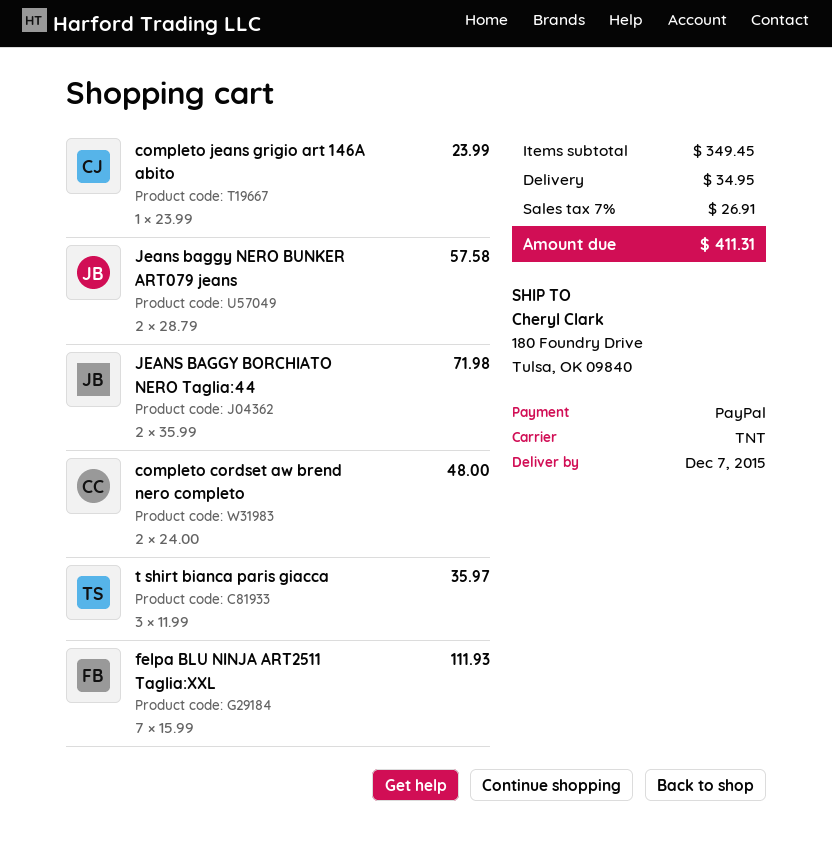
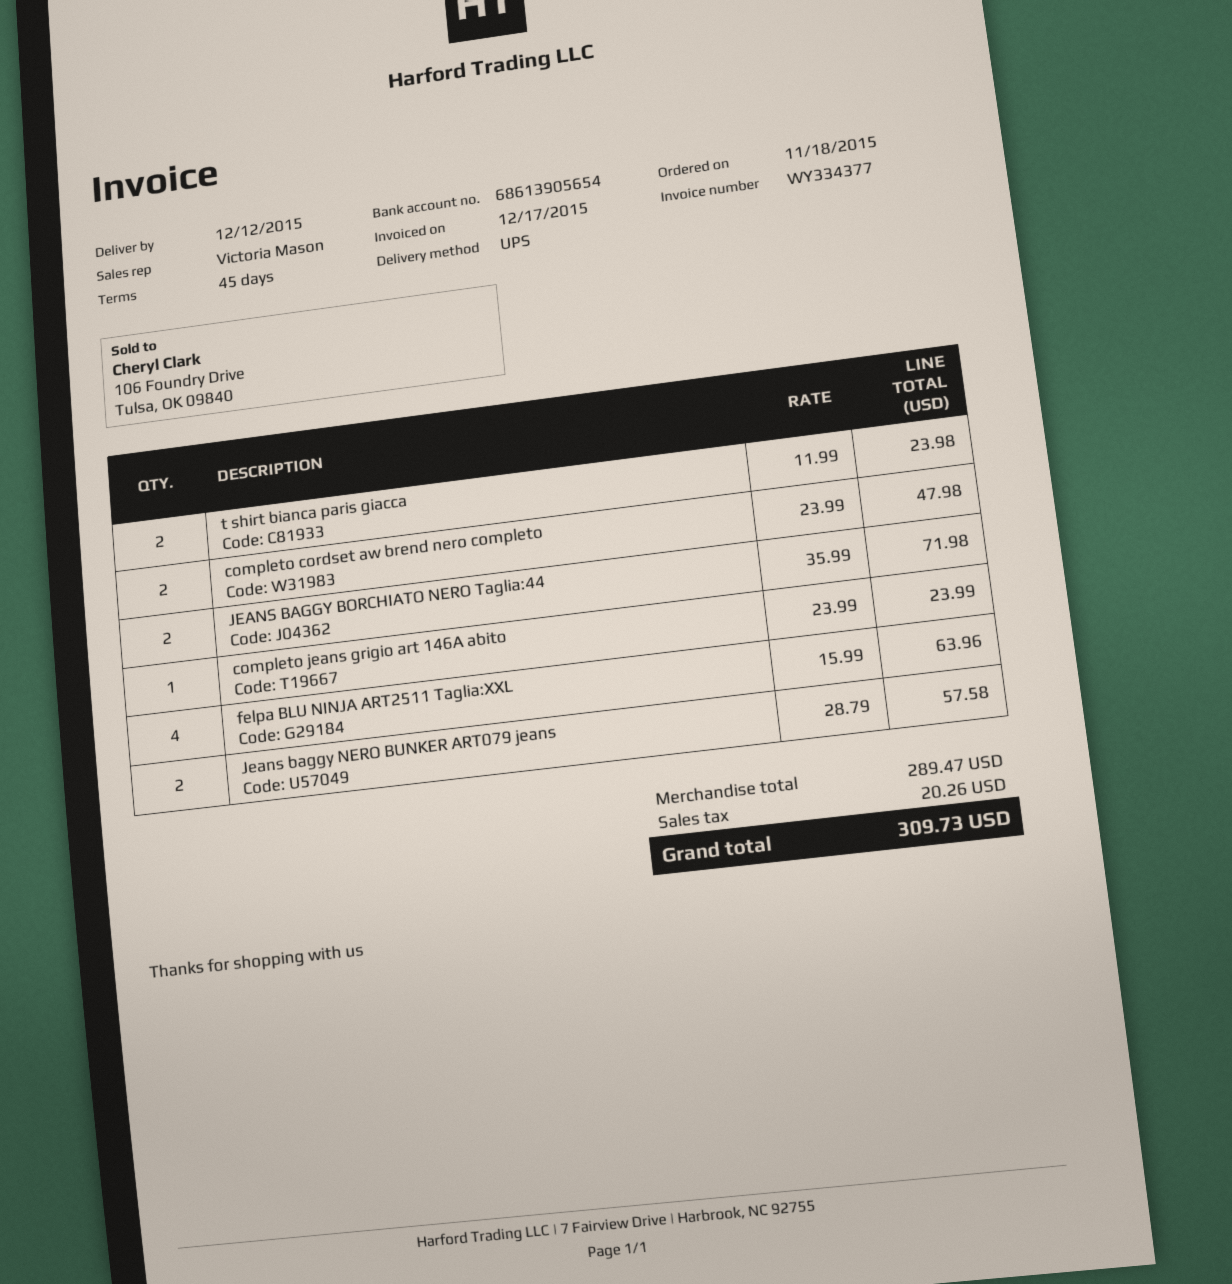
delivery date: 2015-12-07 -> 2015-12-12
shipping method: TNT -> UPS
completo cordset aw brend nero completo: 2 x 24.00 = 48.00 -> 2 x 23.99 = 47.98
t shirt bianca paris giacca: 3 x 11.99 = 35.97 -> 2 x 11.99 = 23.98
felpa BLU NINJA ART2511 Taglia:XXL: 7 x 15.99 = 111.93 -> 4 x 15.99 = 63.96
subtotal: 349.45 -> 289.47
shipping: 34.95 -> none
tax: 26.91 -> 20.26
total: 411.31 -> 309.73

